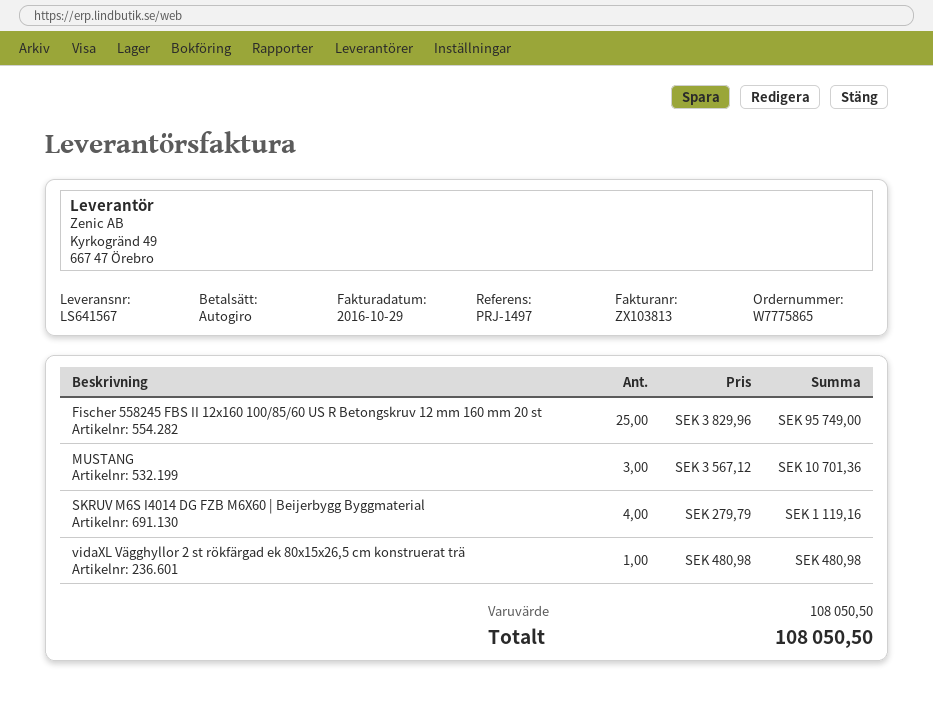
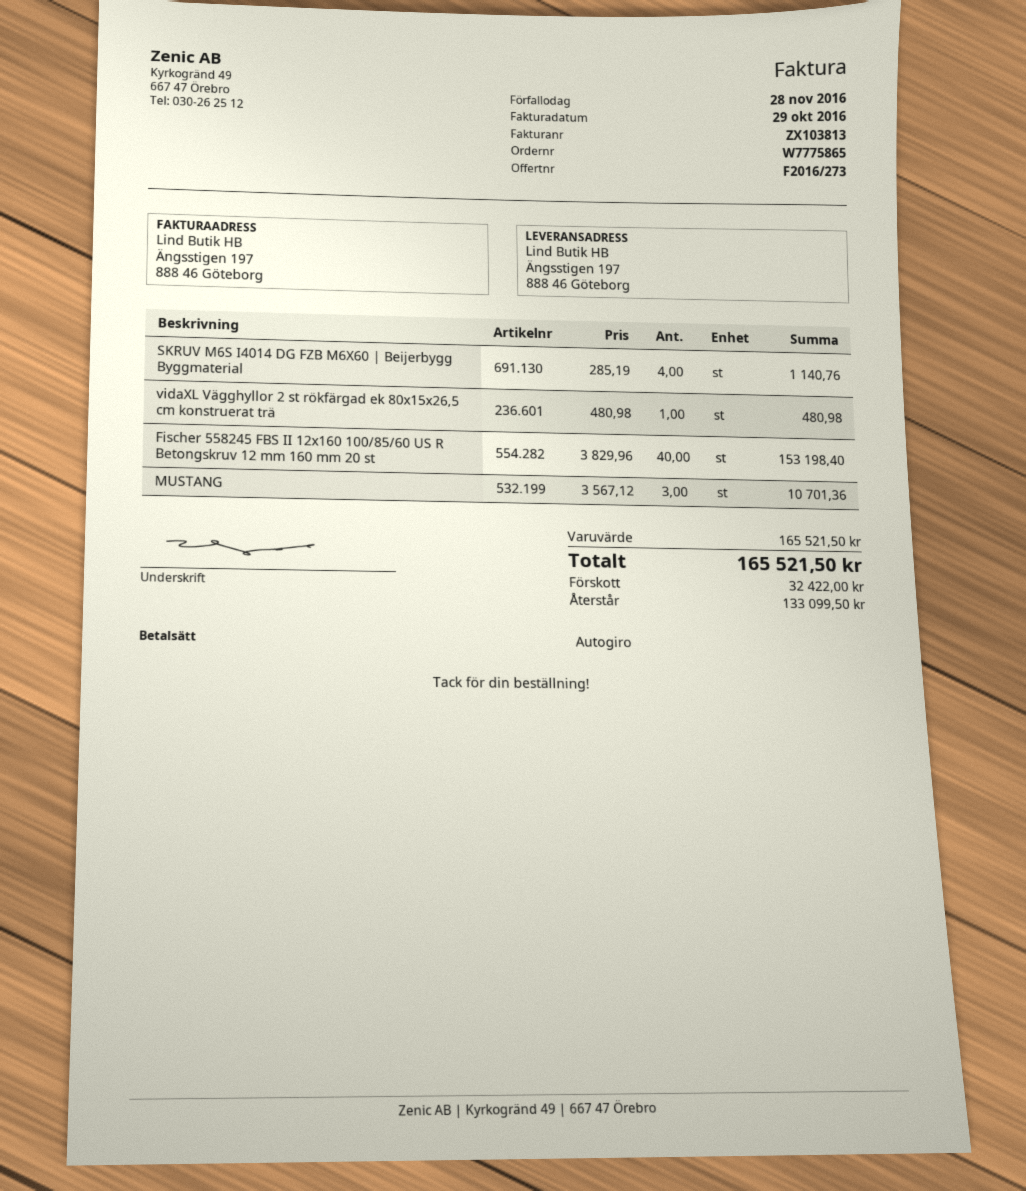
Fischer 558245 FBS II 12x160 100/85/60 US R Betongskruv 12 mm 160 mm 20 st: 25 x 3829.96 = 95749.00 -> 40 x 3829.96 = 153198.40
SKRUV M6S I4014 DG FZB M6X60 | Beijerbygg Byggmaterial: 4 x 279.79 = 1119.16 -> 4 x 285.19 = 1140.76
subtotal: 108050.50 -> 165521.50
total: 108050.50 -> 165521.50

